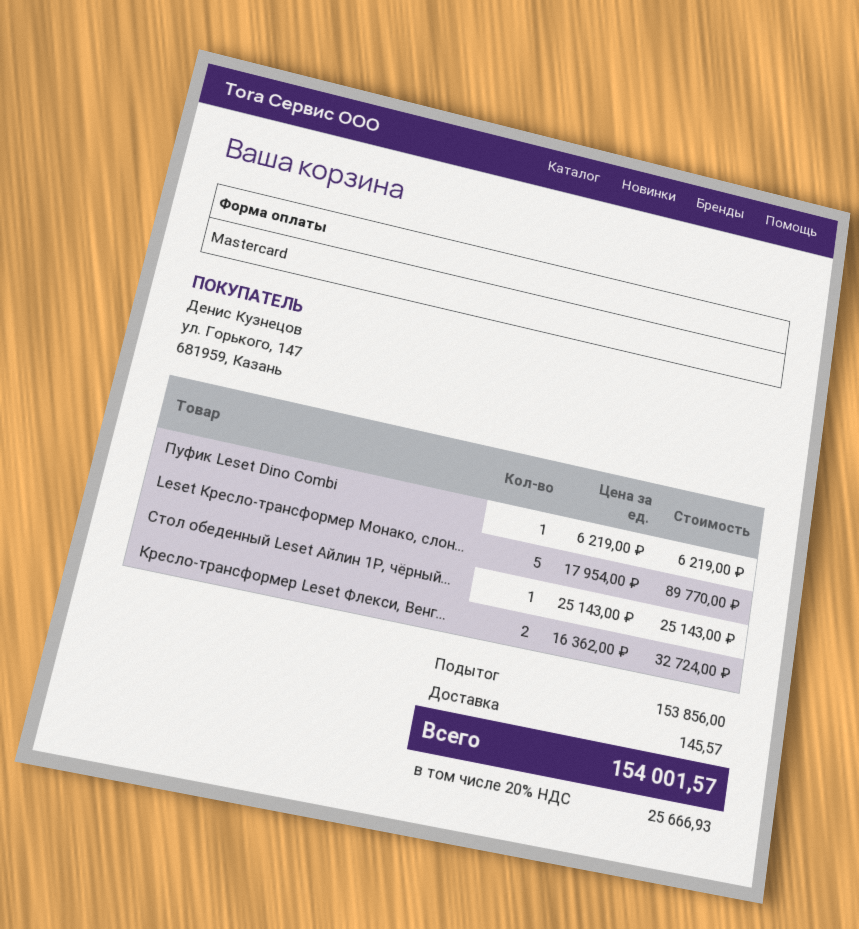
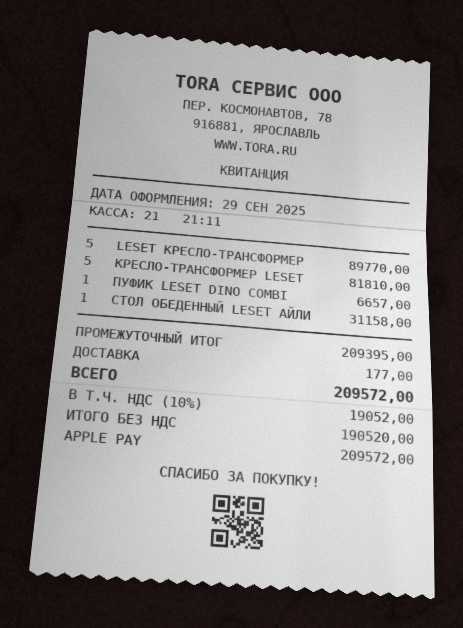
payment method: Mastercard -> Apple Pay
Пуфик Leset Dino Combi: 1 for 6219.00 -> 1 for 6657.00
Стол обеденный Leset Айлин 1Р, чёрный...: 1 for 25143.00 -> 1 for 31158.00
Кресло-трансформер Leset Флекси, Венг...: 2 for 32724.00 -> 5 for 81810.00
subtotal: 153856.00 -> 209395.00
shipping: 145.57 -> 177.00
tax: 20% = 25666.93 -> 10% = 19052.00
total: 154001.57 -> 209572.00

